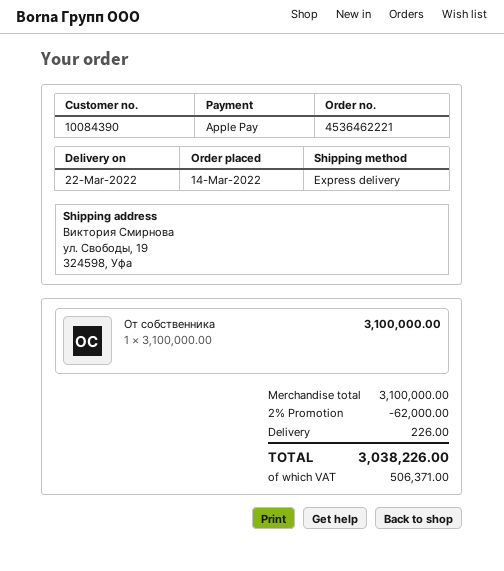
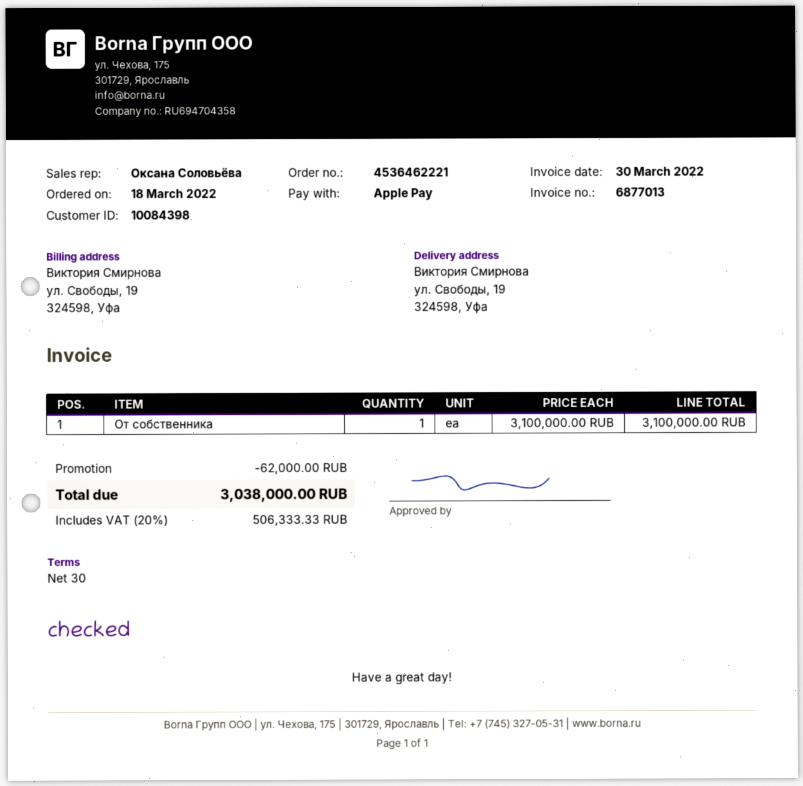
order date: 2022-03-14 -> 2022-03-18
customer number: 10084390 -> 10084398
shipping: 226.00 -> none
tax: 506371.00 -> 506333.33
total: 3038226.00 -> 3038000.00

